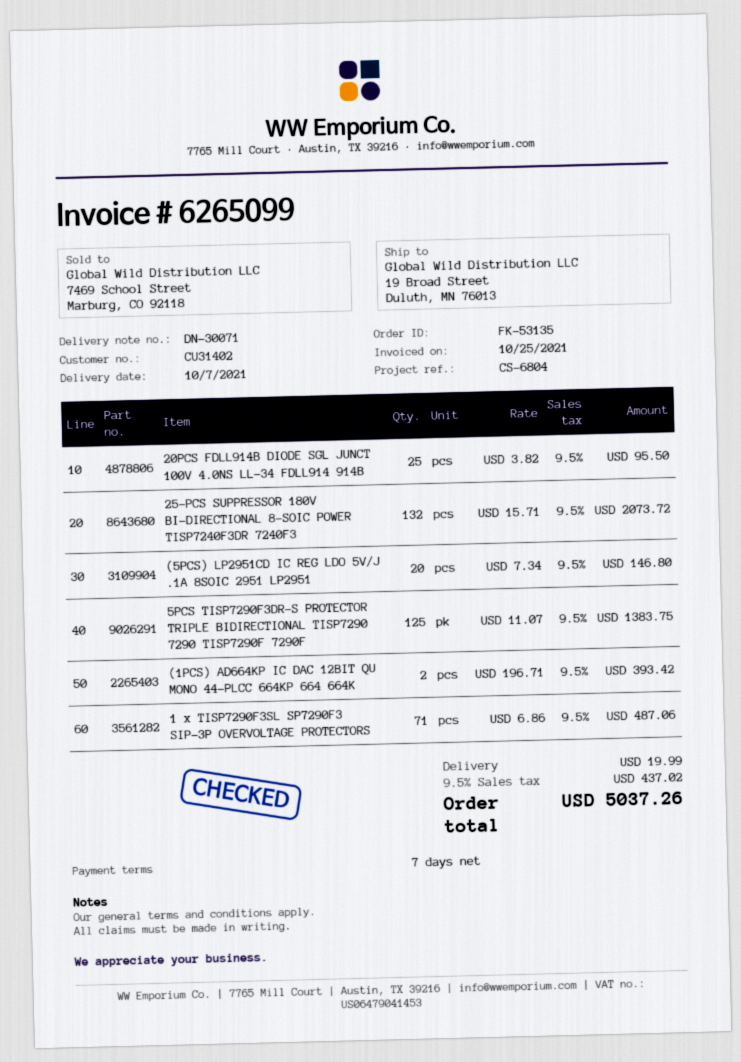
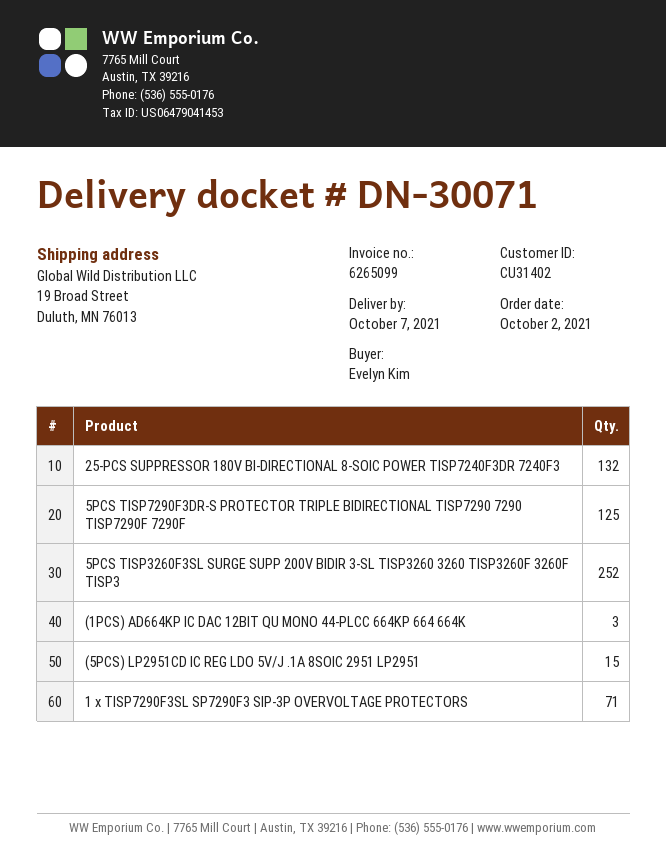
20PCS FDLL914B DIODE SGL JUNCT 100V 4.0NS LL-34 FDLL914 914B: 25 -> none
(5PCS) LP2951CD IC REG LDO 5V/J .1A 8SOIC 2951 LP2951: 20 -> 15
(1PCS) AD664KP IC DAC 12BIT QU MONO 44-PLCC 664KP 664 664K: 2 -> 3
5PCS TISP3260F3SL SURGE SUPP 200V BIDIR 3-SL TISP3260 3260 TISP3260F 3260F TISP3: none -> 252

